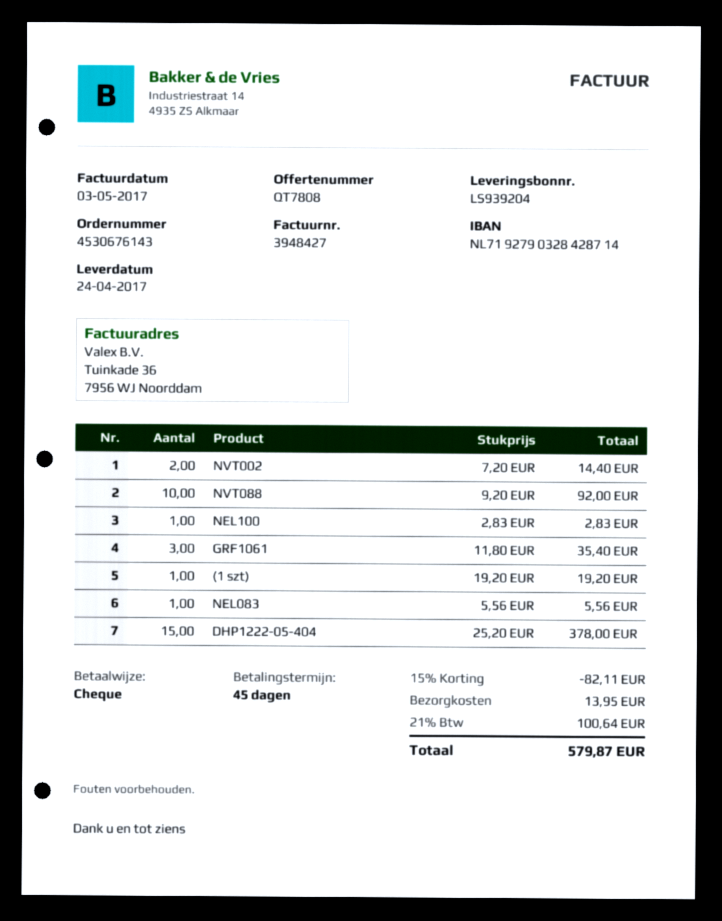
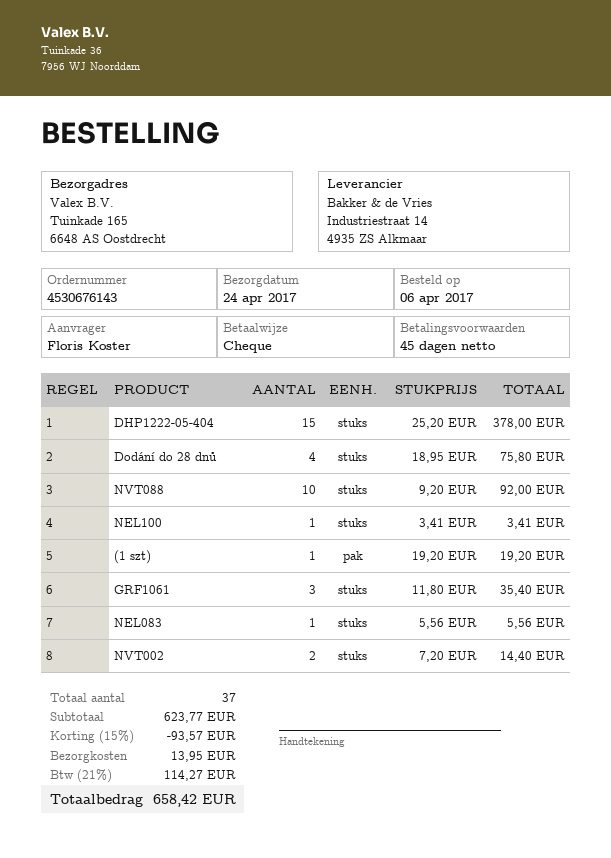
NEL100: 1 x 2.83 = 2.83 -> 1 x 3.41 = 3.41
Dodání do 28 dnů: none -> 4 x 18.95 = 75.80
discount: 15% = 82.11 -> 15% = 93.57
tax: 21% = 100.64 -> 21% = 114.27
total: 579.87 -> 658.42

